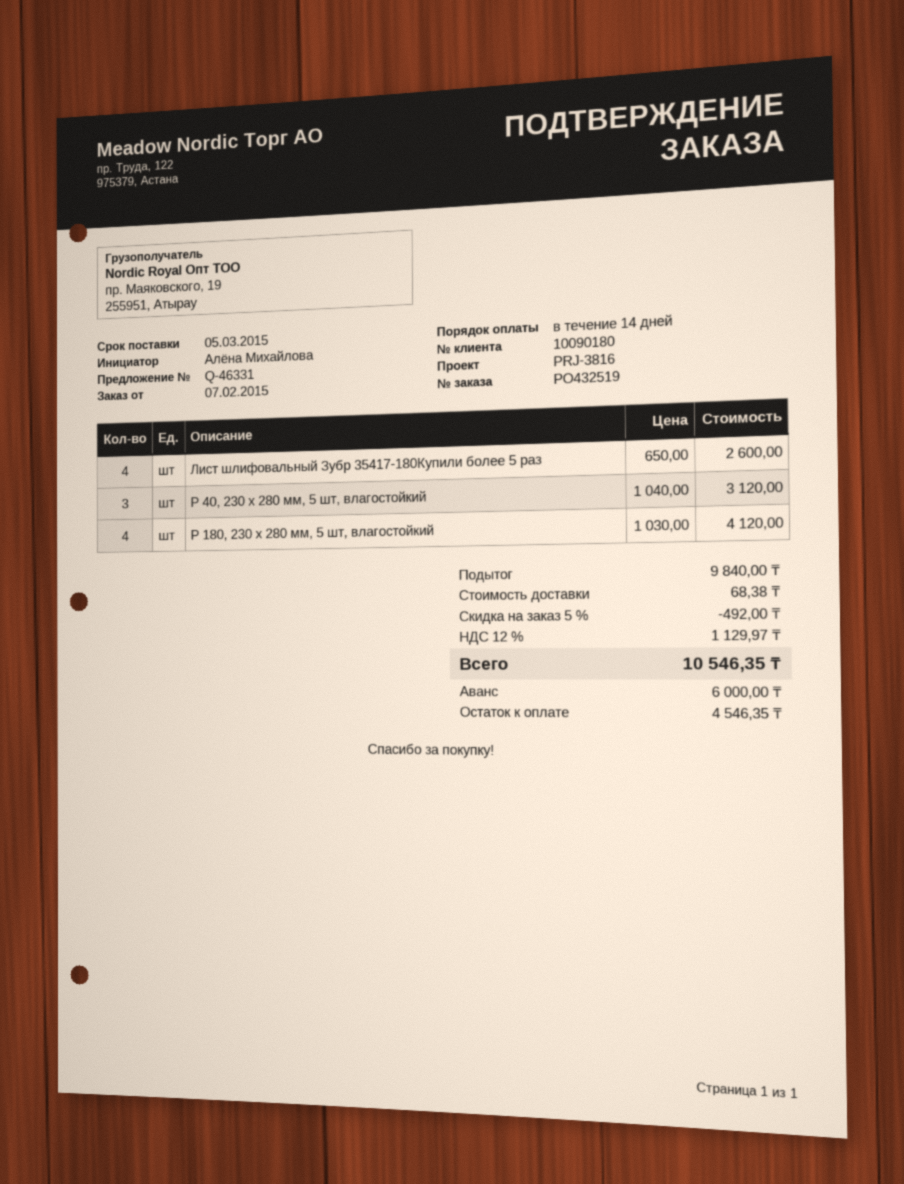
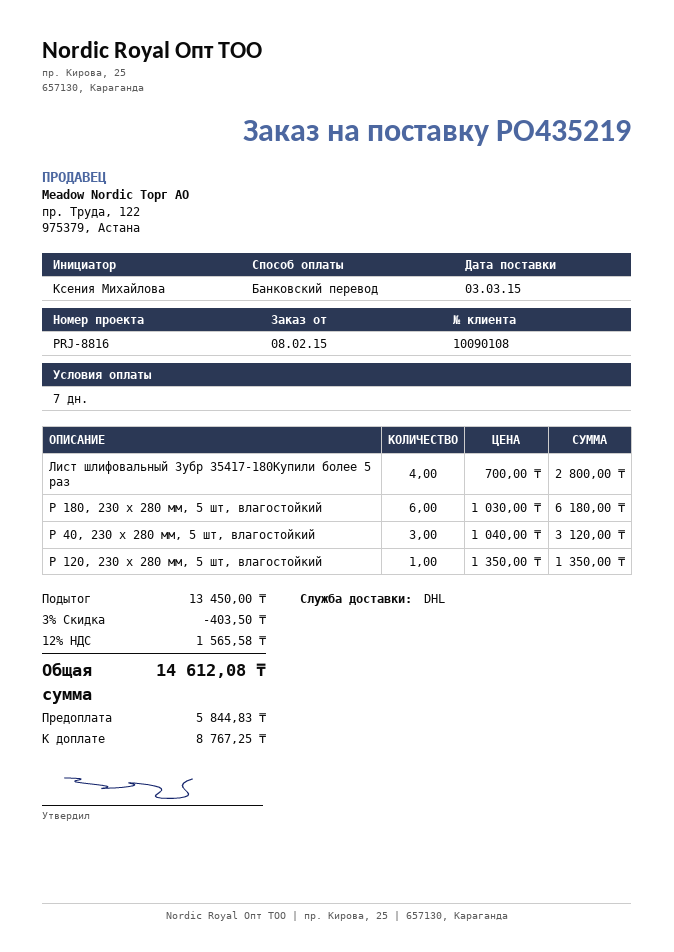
order number: PO432519 -> PO435219
order date: 2015-02-07 -> 2015-02-08
delivery date: 2015-03-05 -> 2015-03-03
payment terms: 14 days -> 7 days
customer number: 10090180 -> 10090108
reference: PRJ-3816 -> PRJ-8816
ordered by: Алёна Михайлова -> Ксения Михайлова
Лист шлифовальный Зубр 35417-180Купили более 5 раз: 4 x 650.00 = 2600.00 -> 4 x 700.00 = 2800.00
P 180, 230 х 280 мм, 5 шт, влагостойкий: 4 x 1030.00 = 4120.00 -> 6 x 1030.00 = 6180.00
P 120, 230 х 280 мм, 5 шт, влагостойкий: none -> 1 x 1350.00 = 1350.00
subtotal: 9840.00 -> 13450.00
discount: 5% = 492.00 -> 3% = 403.50
shipping: 68.38 -> none
tax: 12% = 1129.97 -> 12% = 1565.58
total: 10546.35 -> 14612.08
deposit: 6000.00 -> 5844.83
balance: 4546.35 -> 8767.25

